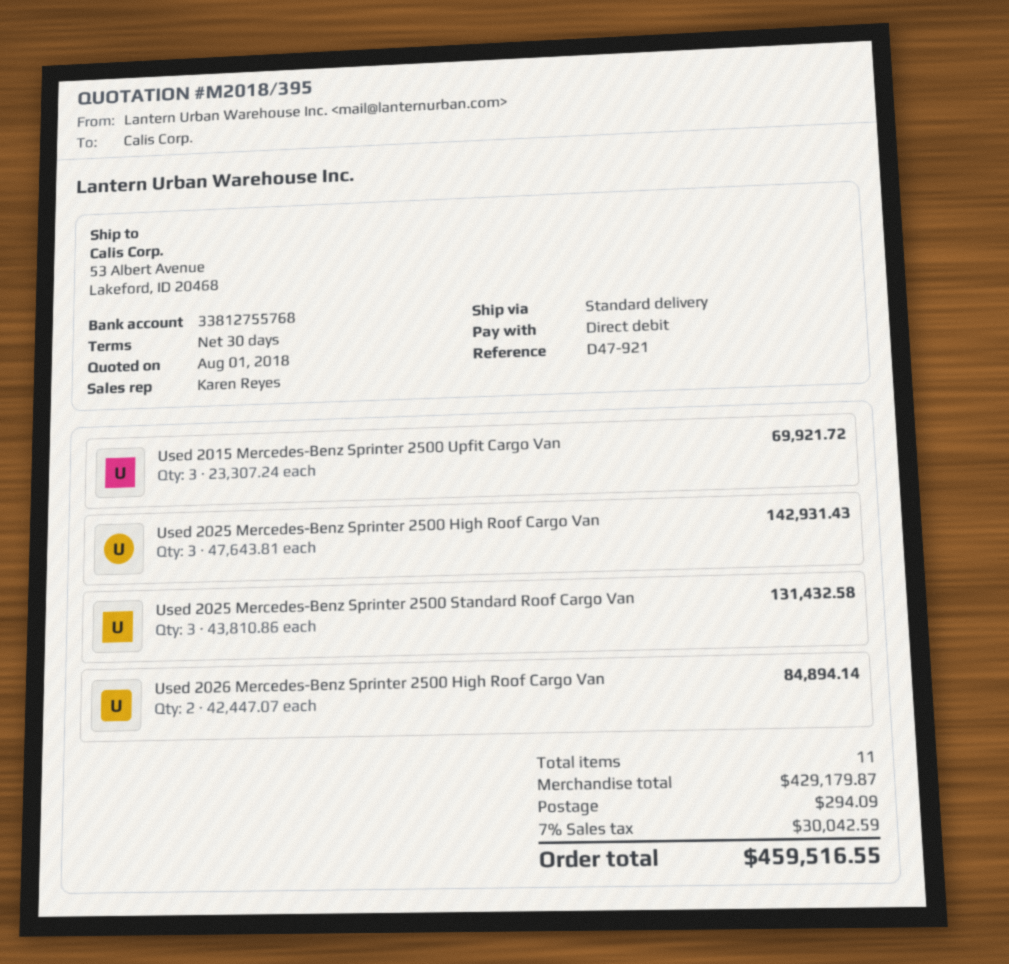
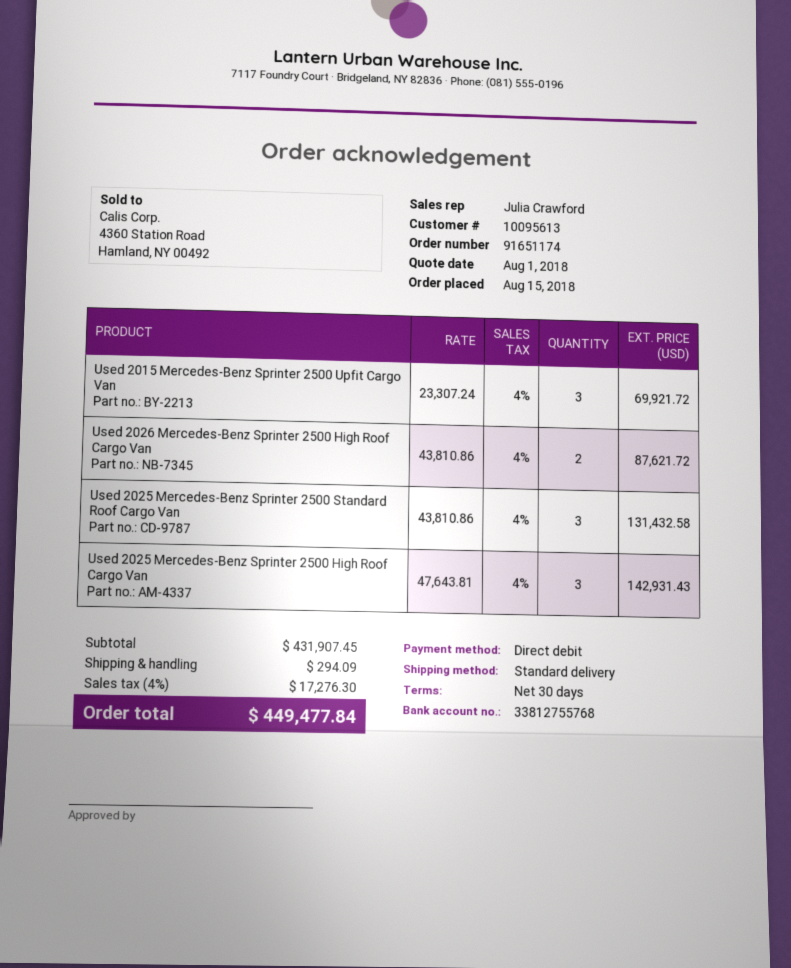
sales rep: Karen Reyes -> Julia Crawford
Used 2026 Mercedes-Benz Sprinter 2500 High Roof Cargo Van: 2 x 42447.07 = 84894.14 -> 2 x 43810.86 = 87621.72
subtotal: 429179.87 -> 431907.45
tax: 7% = 30042.59 -> 4% = 17276.30
total: 459516.55 -> 449477.84

